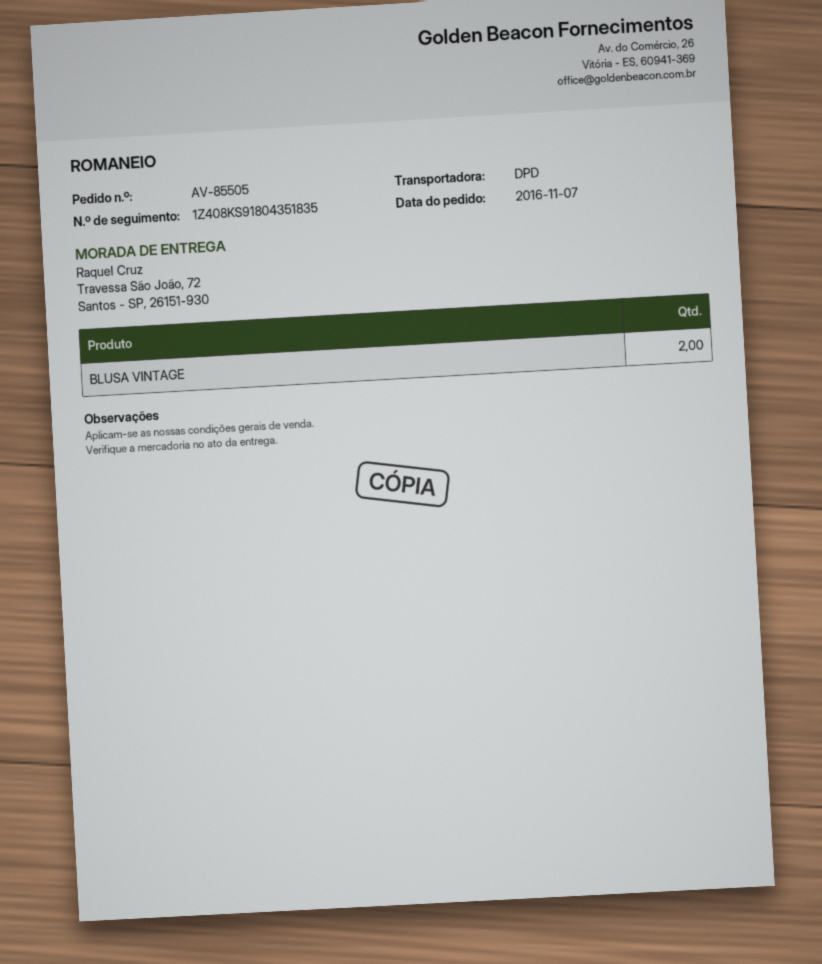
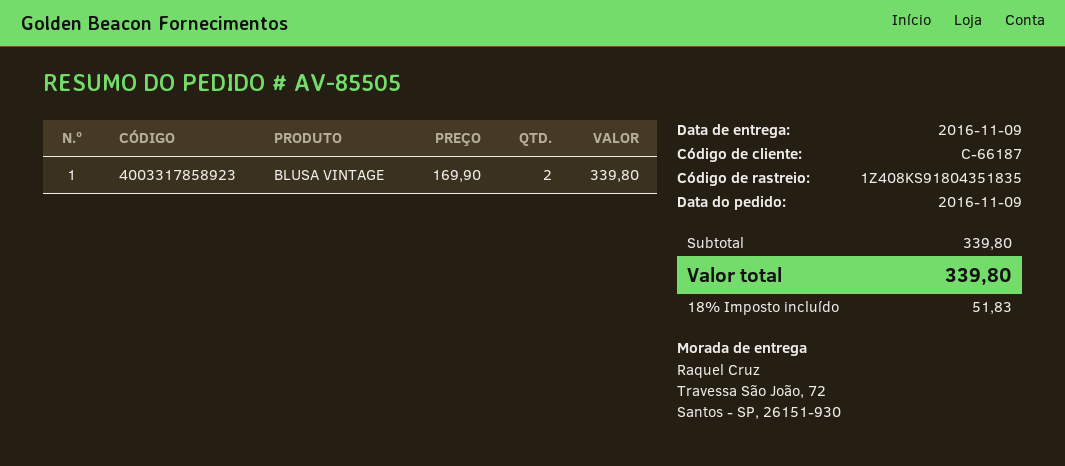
order date: 2016-11-07 -> 2016-11-09

